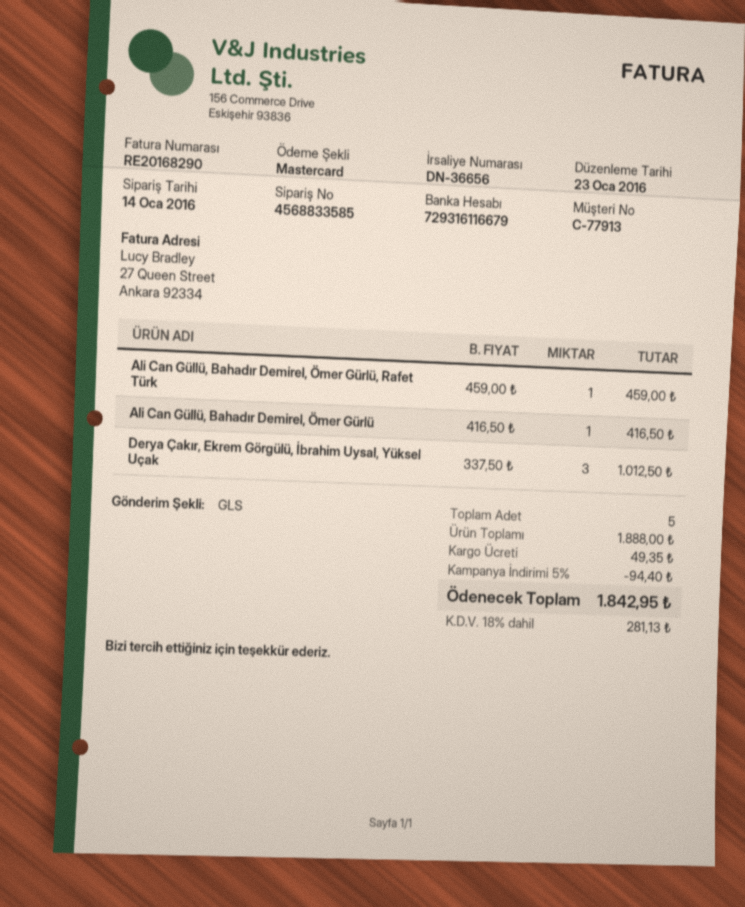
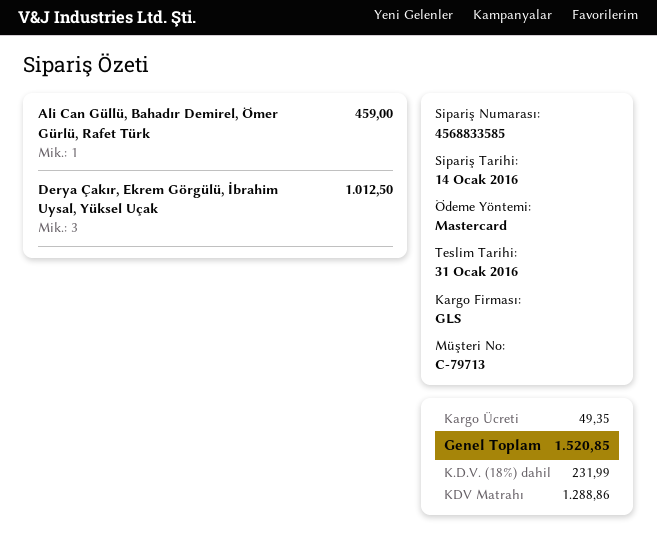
customer number: C-77913 -> C-79713
Ali Can Güllü, Bahadır Demirel, Ömer Gürlü: 1 for 416.50 -> none
discount: 5% = 94.40 -> none
tax: 18% = 281.13 -> 18% = 231.99
total: 1842.95 -> 1520.85

